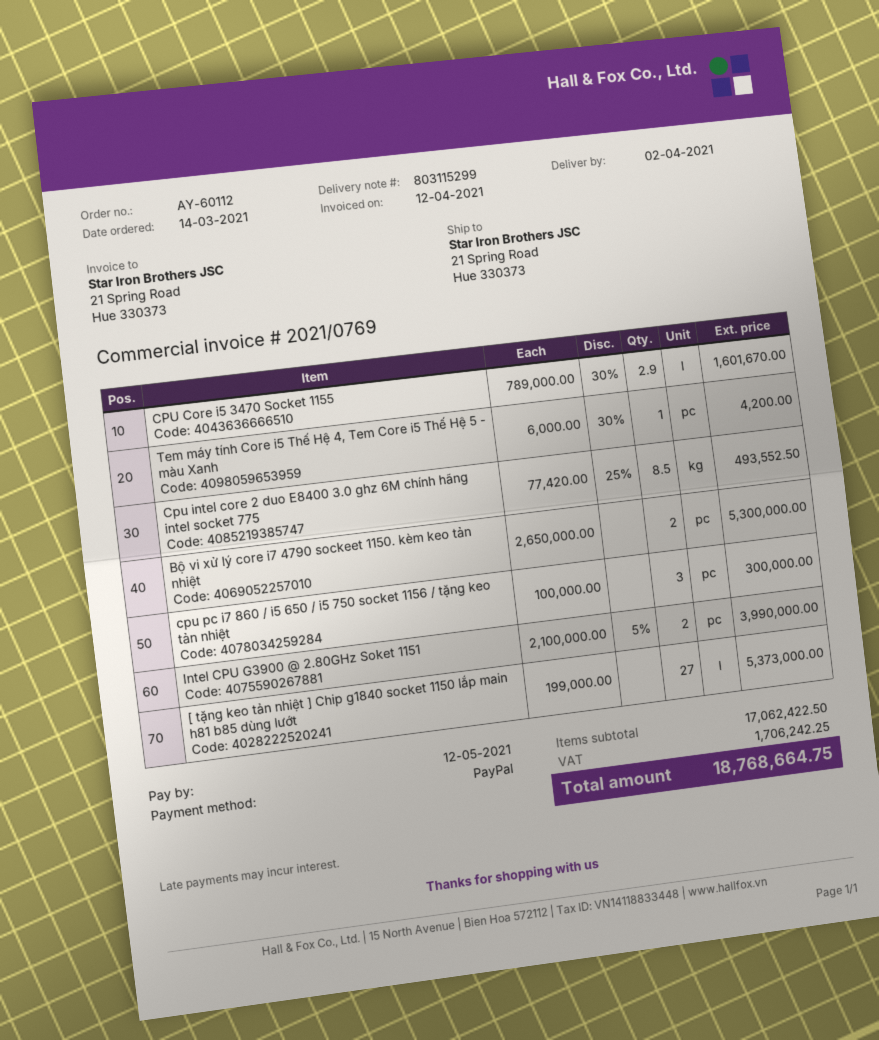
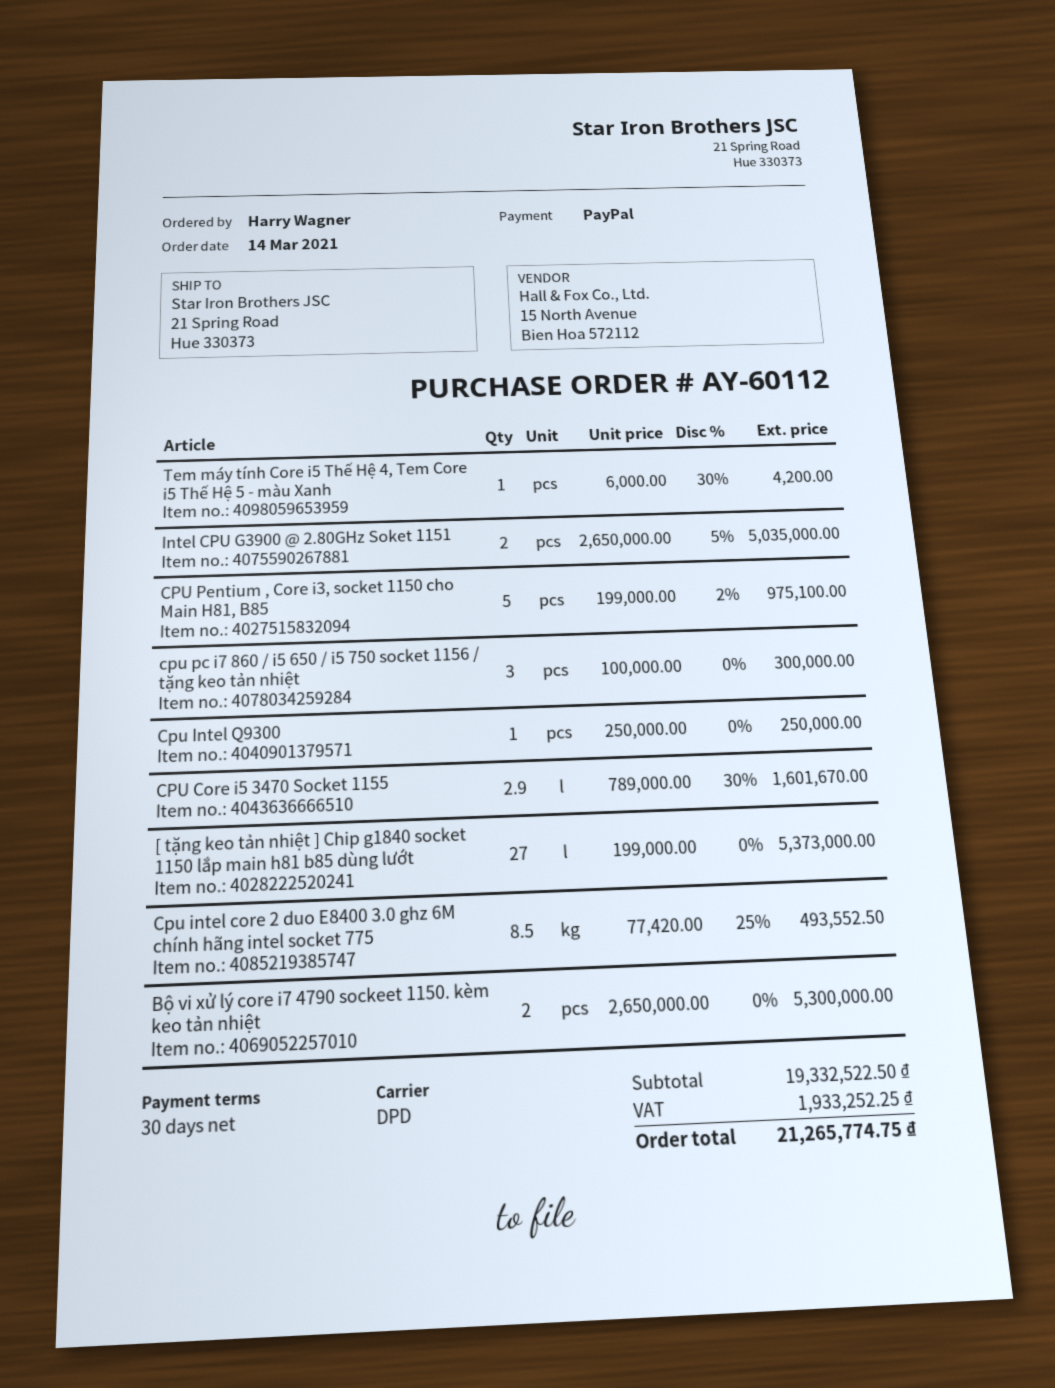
Intel CPU G3900 @ 2.80GHz Soket 1151: 2 x 2100000.00 - 5% = 3990000.00 -> 2 x 2650000.00 - 5% = 5035000.00
CPU Pentium , Core i3, socket 1150 cho Main H81, B85: none -> 5 x 199000.00 - 2% = 975100.00
Cpu Intel Q9300: none -> 1 x 250000.00 = 250000.00
subtotal: 17062422.50 -> 19332522.50
tax: 1706242.25 -> 1933252.25
total: 18768664.75 -> 21265774.75

